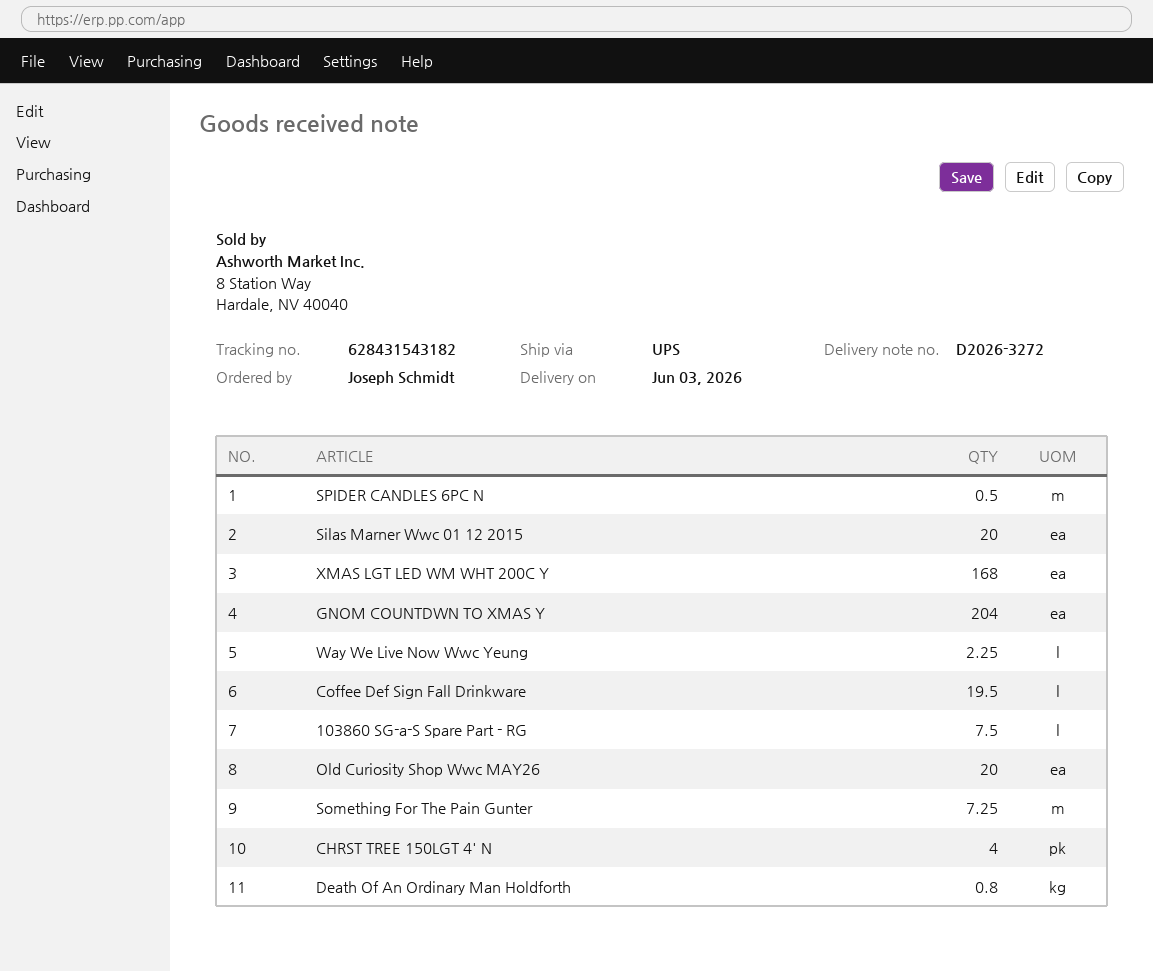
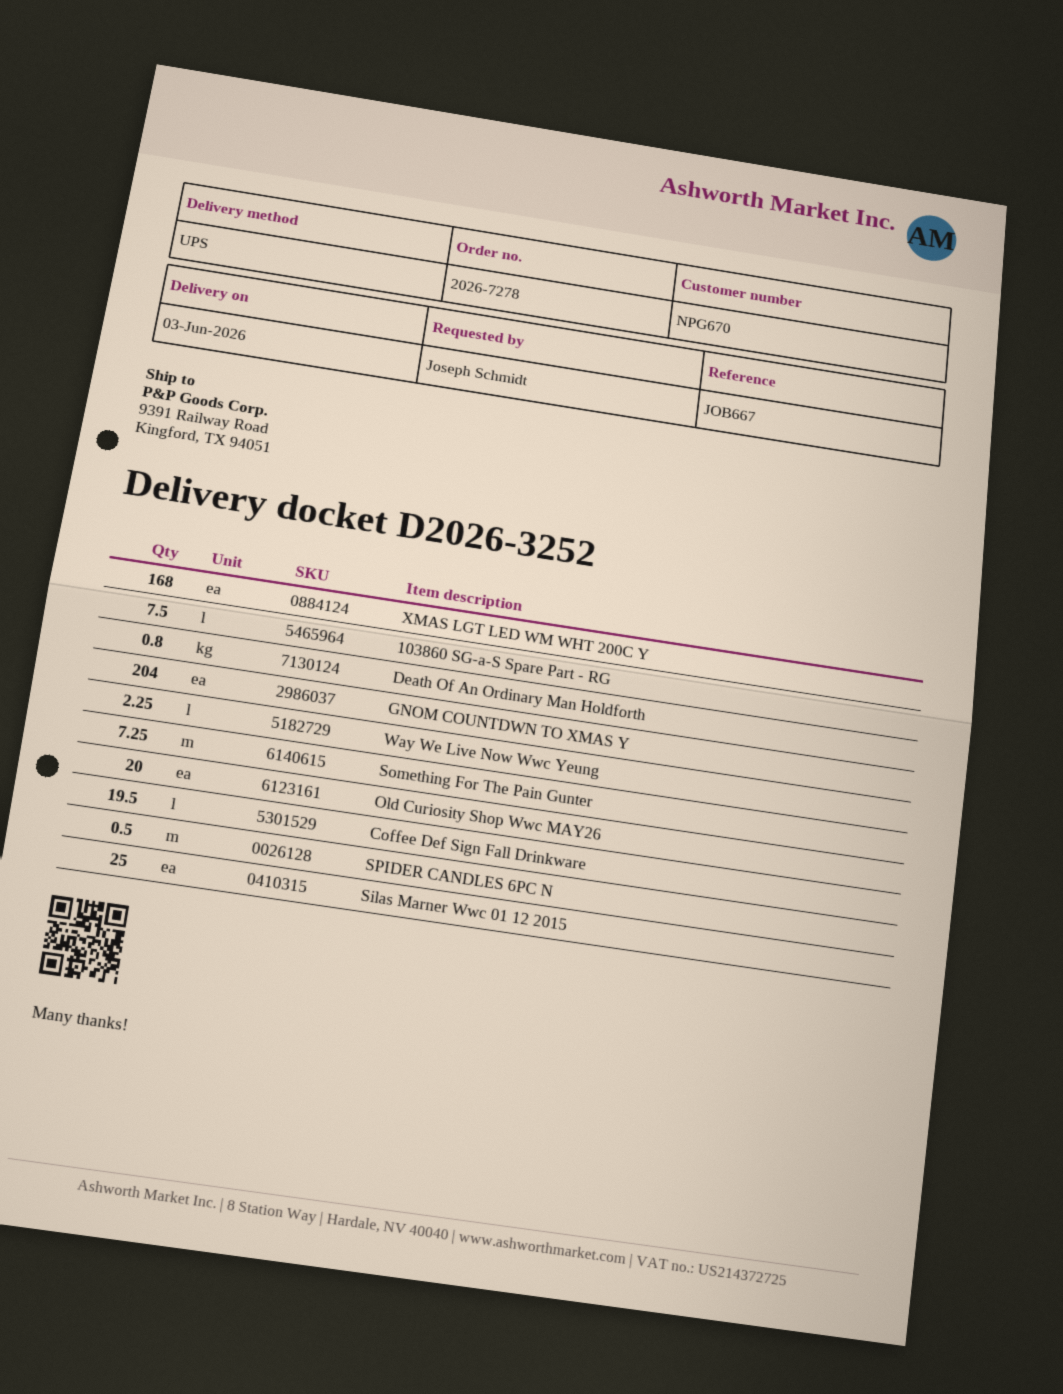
delivery note number: D2026-3272 -> D2026-3252
Silas Marner Wwc 01 12 2015: 20 -> 25
CHRST TREE 150LGT 4' N: 4 -> none

